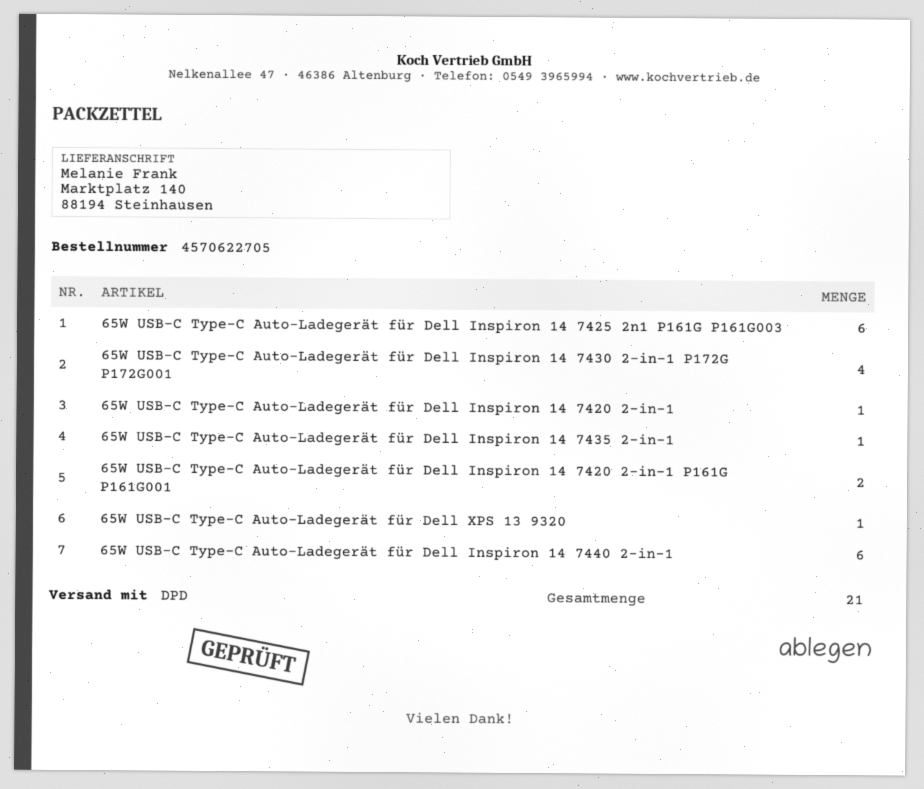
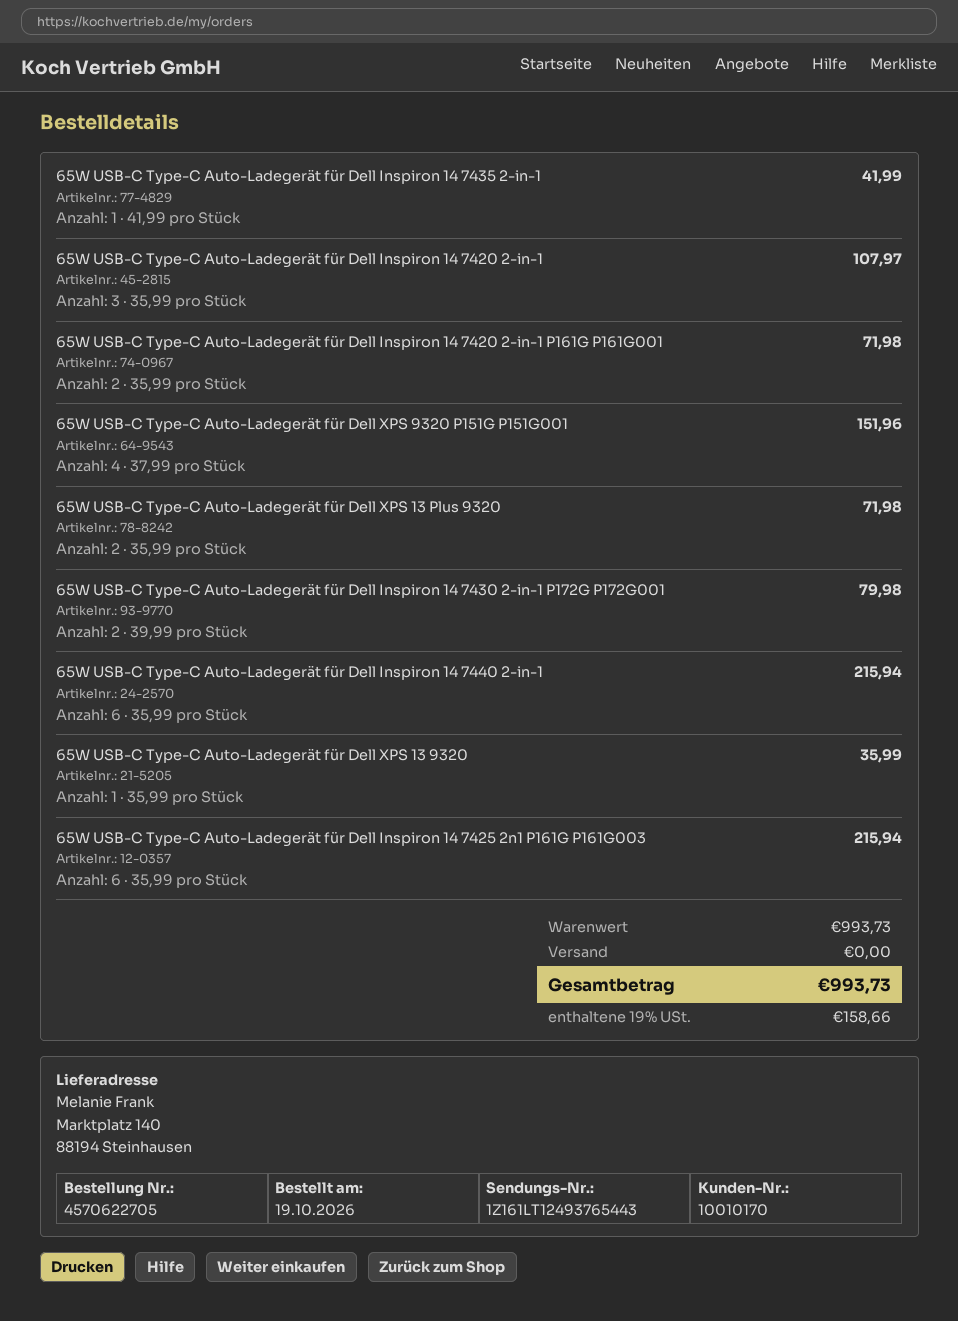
65W USB-C Type-C Auto-Ladegerät für Dell Inspiron 14 7430 2-in-1 P172G P172G001: 4 -> 2
65W USB-C Type-C Auto-Ladegerät für Dell Inspiron 14 7420 2-in-1: 1 -> 3
65W USB-C Type-C Auto-Ladegerät für Dell XPS 9320 P151G P151G001: none -> 4
65W USB-C Type-C Auto-Ladegerät für Dell XPS 13 Plus 9320: none -> 2

